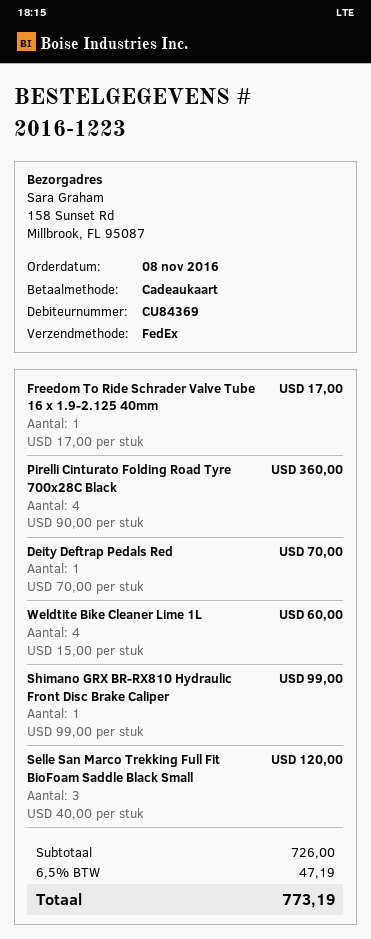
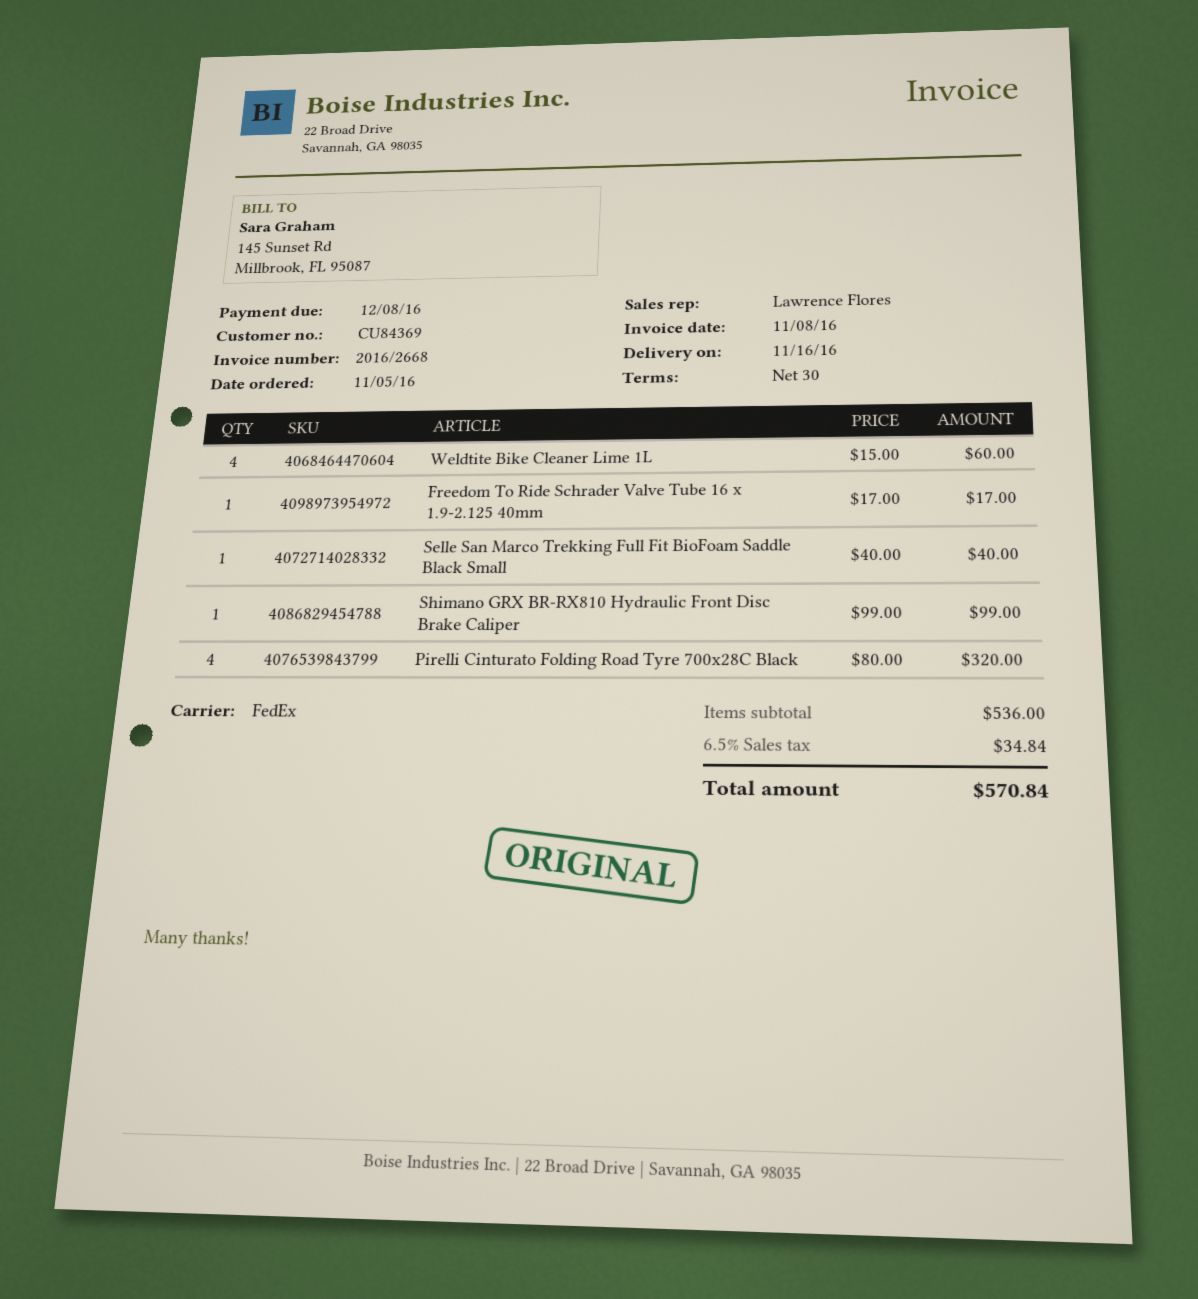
order date: 2016-11-08 -> 2016-11-05
Pirelli Cinturato Folding Road Tyre 700x28C Black: 4 x 90.00 = 360.00 -> 4 x 80.00 = 320.00
Deity Deftrap Pedals Red: 1 x 70.00 = 70.00 -> none
Selle San Marco Trekking Full Fit BioFoam Saddle Black Small: 3 x 40.00 = 120.00 -> 1 x 40.00 = 40.00
subtotal: 726.00 -> 536.00
tax: 6.5% = 47.19 -> 6.5% = 34.84
total: 773.19 -> 570.84

